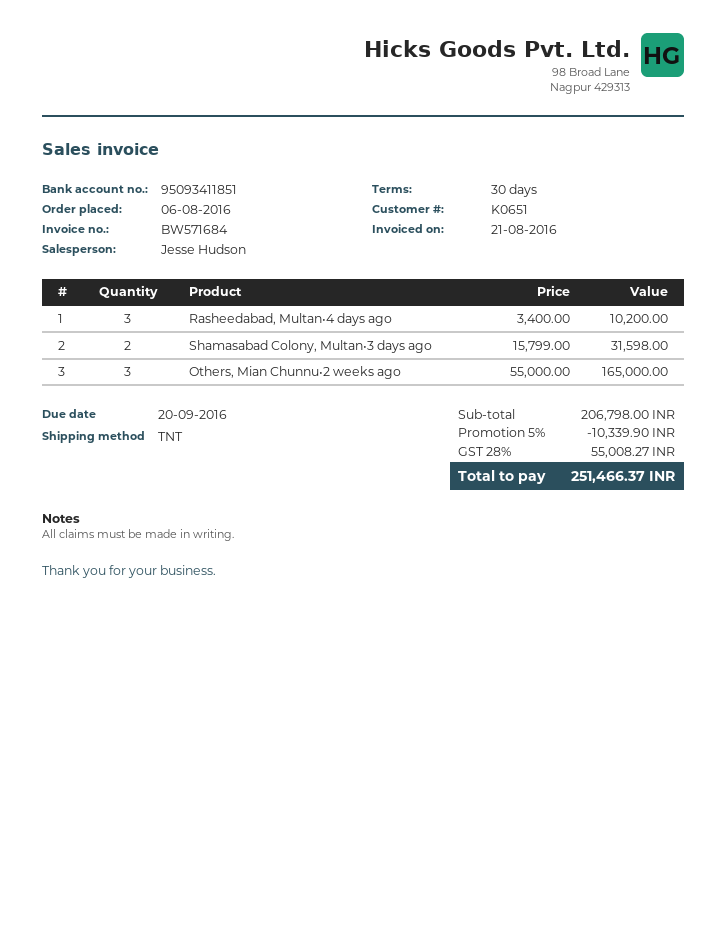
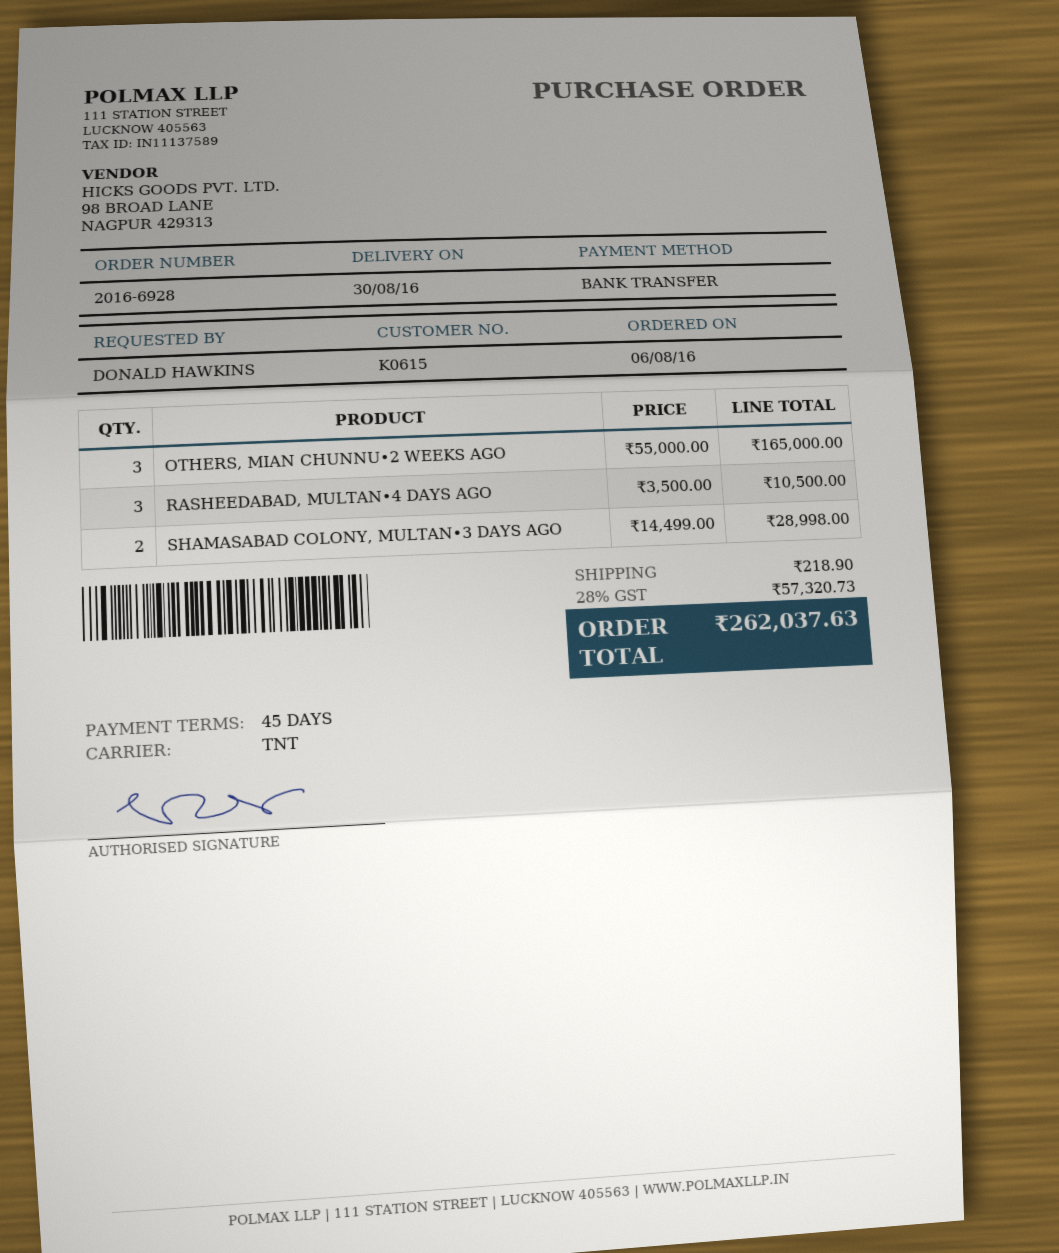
payment terms: 30 days -> 45 days
customer number: K0651 -> K0615
Rasheedabad, Multan•4 days ago: 3 x 3400.00 = 10200.00 -> 3 x 3500.00 = 10500.00
Shamasabad Colony, Multan•3 days ago: 2 x 15799.00 = 31598.00 -> 2 x 14499.00 = 28998.00
discount: 5% = 10339.90 -> none
shipping: none -> 218.90
tax: 28% = 55008.27 -> 28% = 57320.73
total: 251466.37 -> 262037.63

